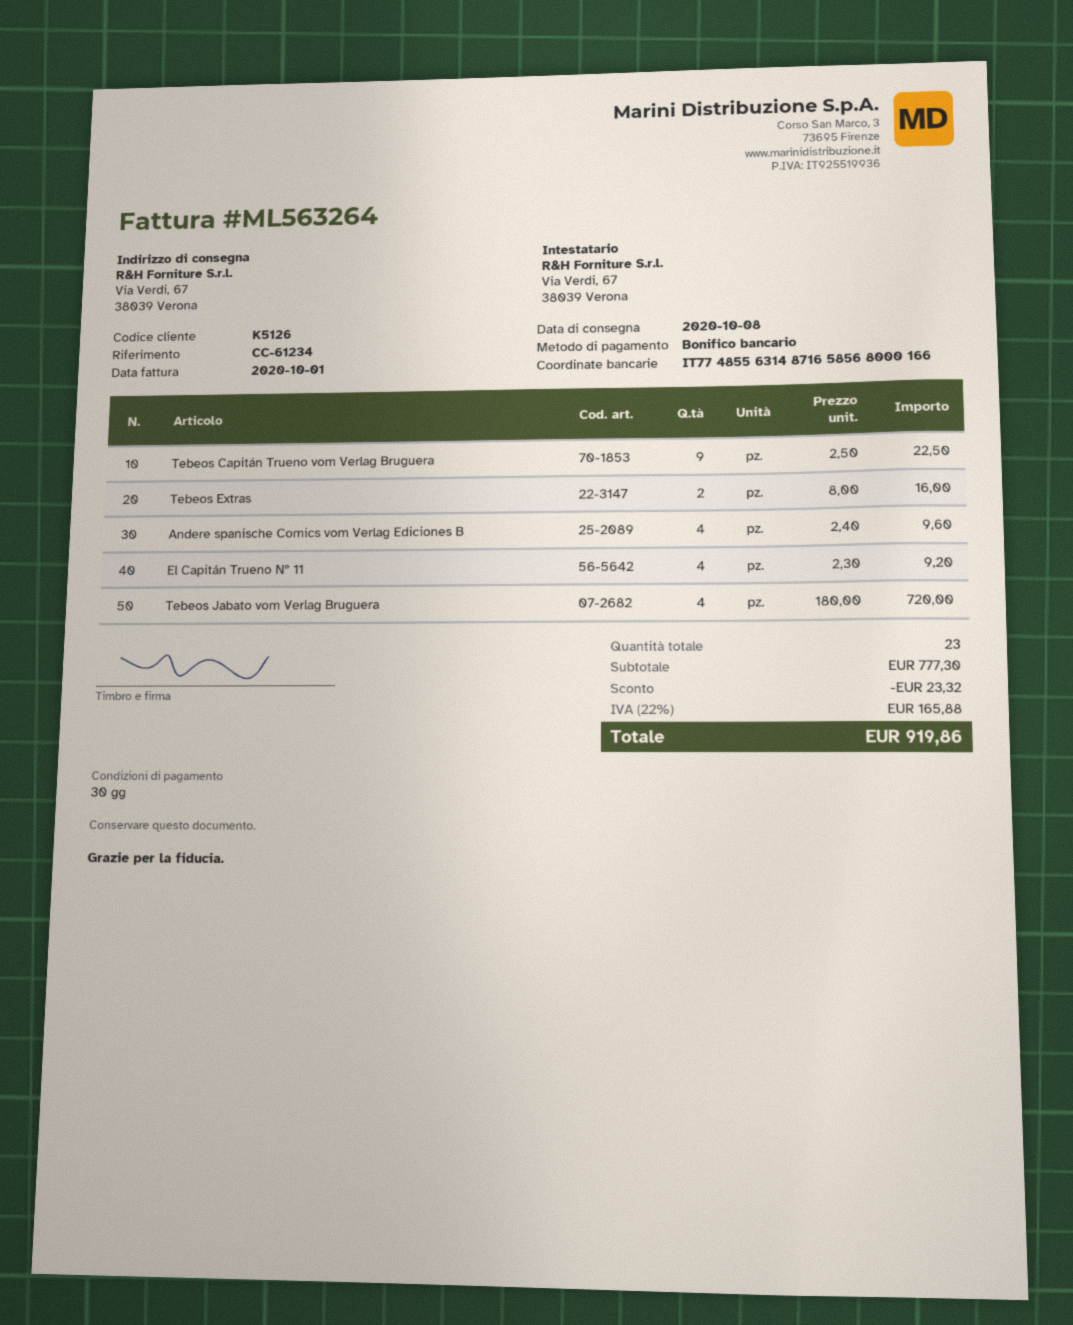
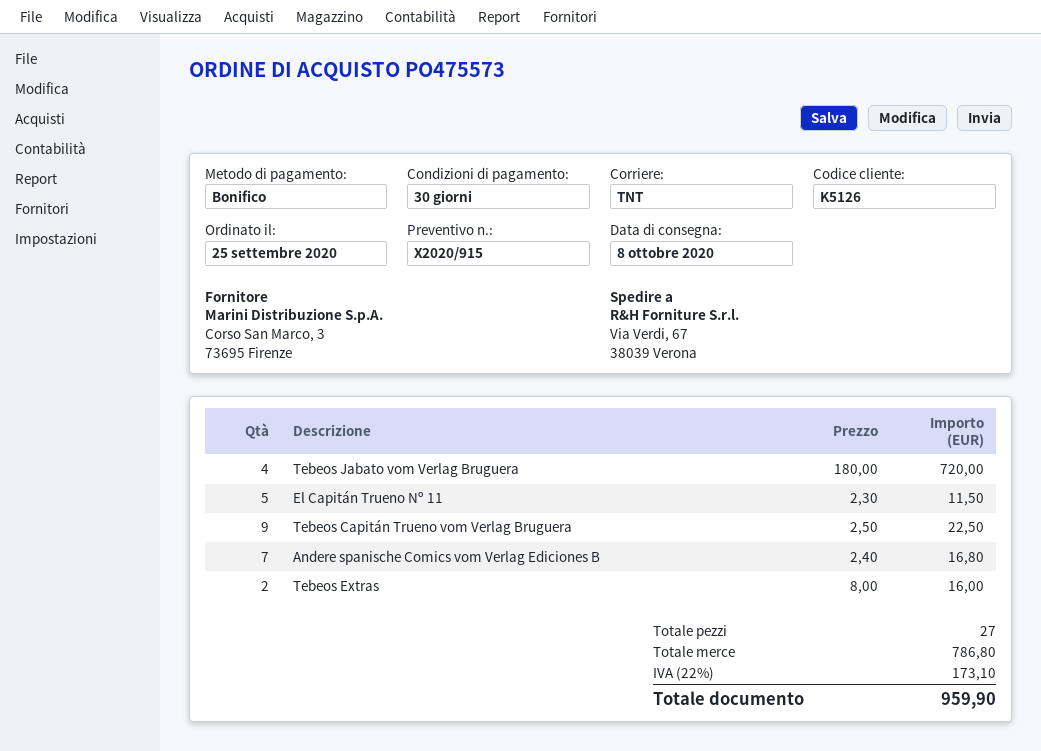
Andere spanische Comics vom Verlag Ediciones B: 4 x 2.40 = 9.60 -> 7 x 2.40 = 16.80
El Capitán Trueno Nº 11: 4 x 2.30 = 9.20 -> 5 x 2.30 = 11.50
total quantity: 23 -> 27
subtotal: 777.30 -> 786.80
discount: 23.32 -> none
tax: 22% = 165.88 -> 22% = 173.10
total: 919.86 -> 959.90

